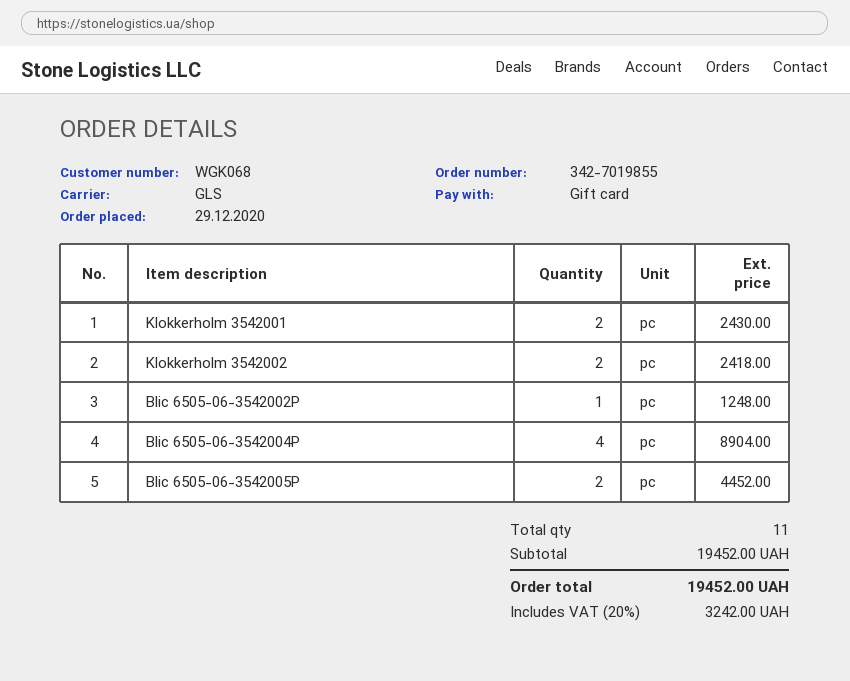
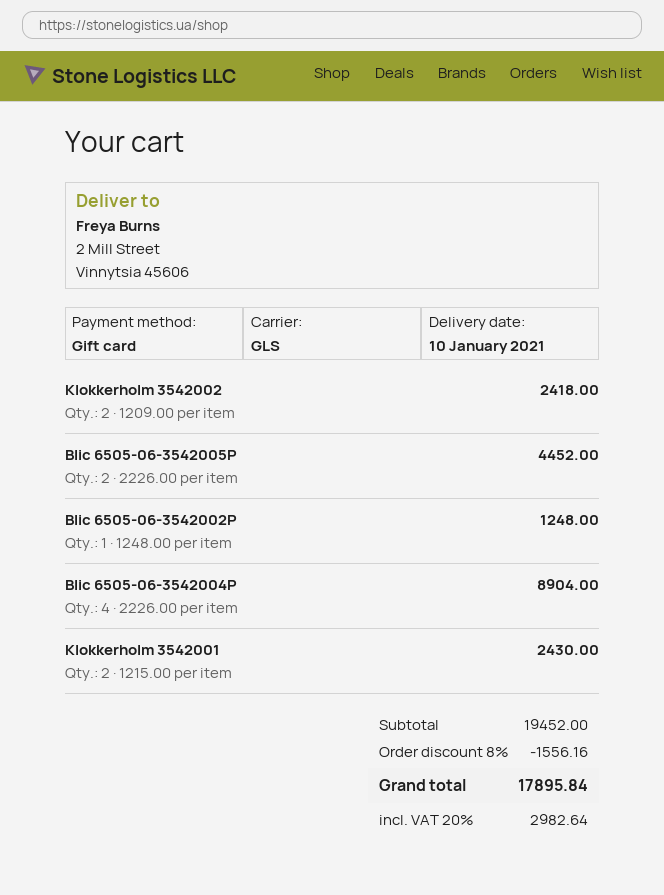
discount: none -> 8% = 1556.16
tax: 20% = 3242.00 -> 20% = 2982.64
total: 19452.00 -> 17895.84

